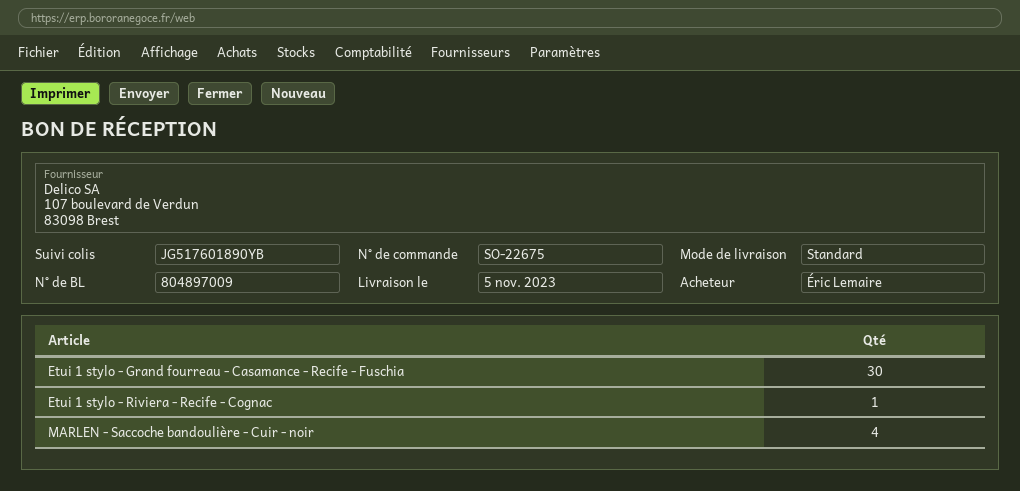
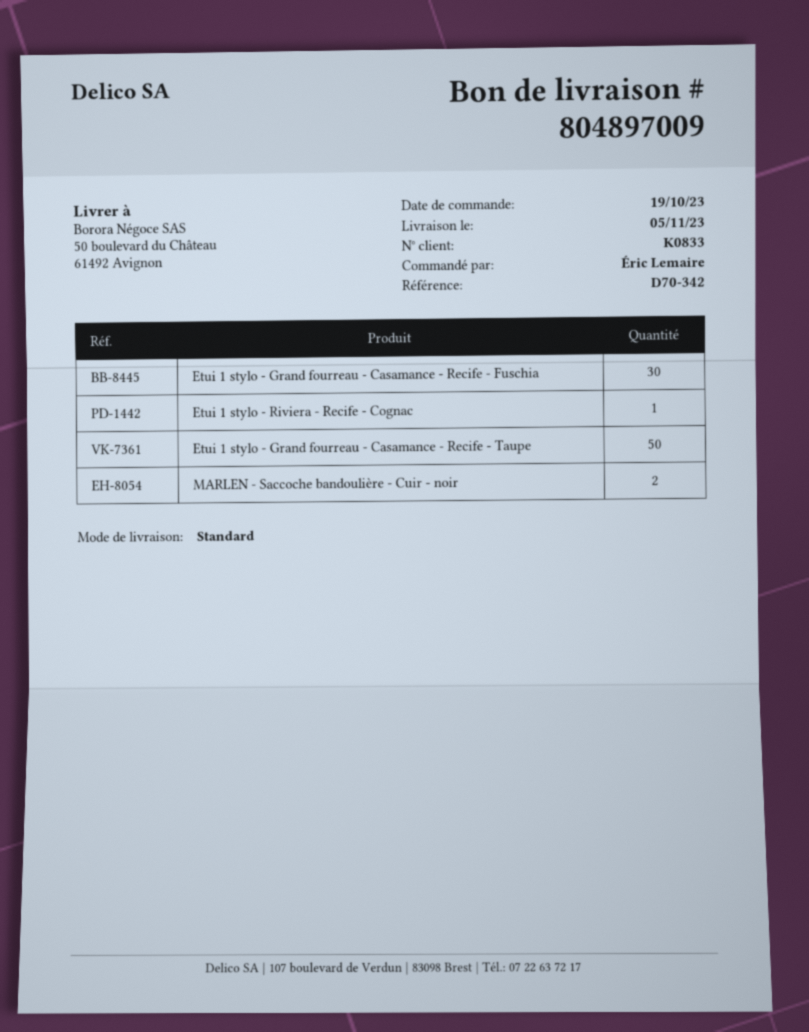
MARLEN - Saccoche bandoulière - Cuir - noir: 4 -> 2
Etui 1 stylo - Grand fourreau - Casamance - Recife - Taupe: none -> 50

